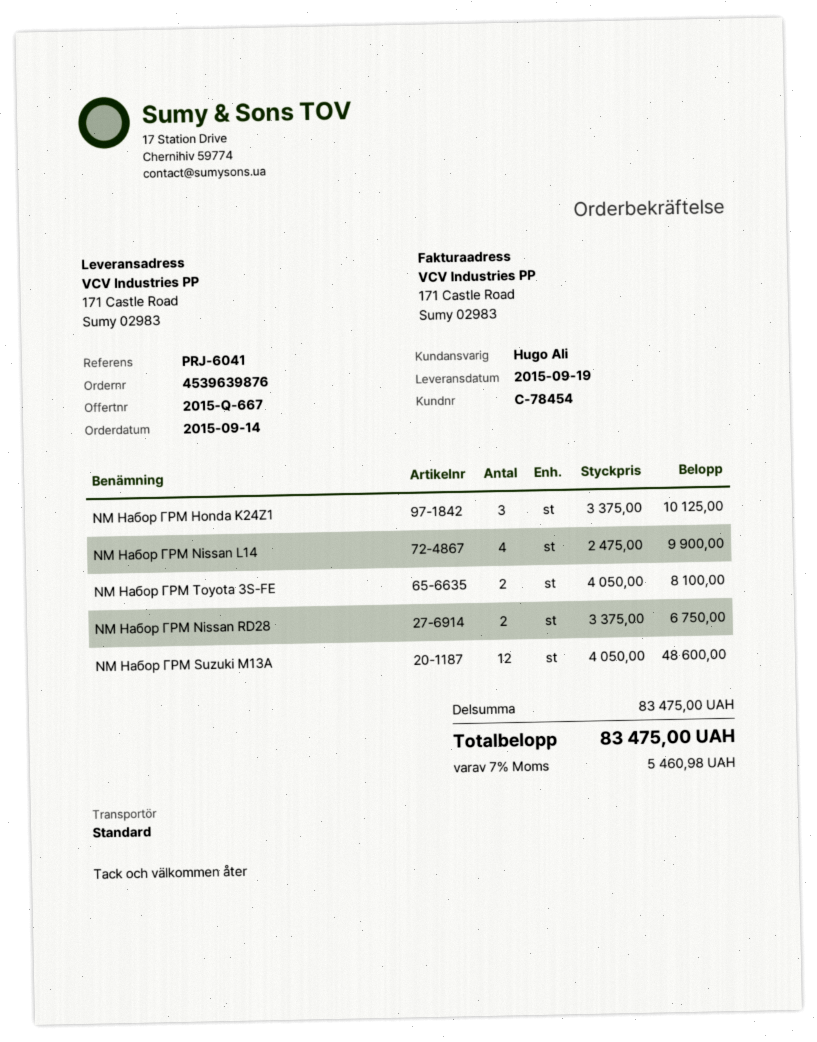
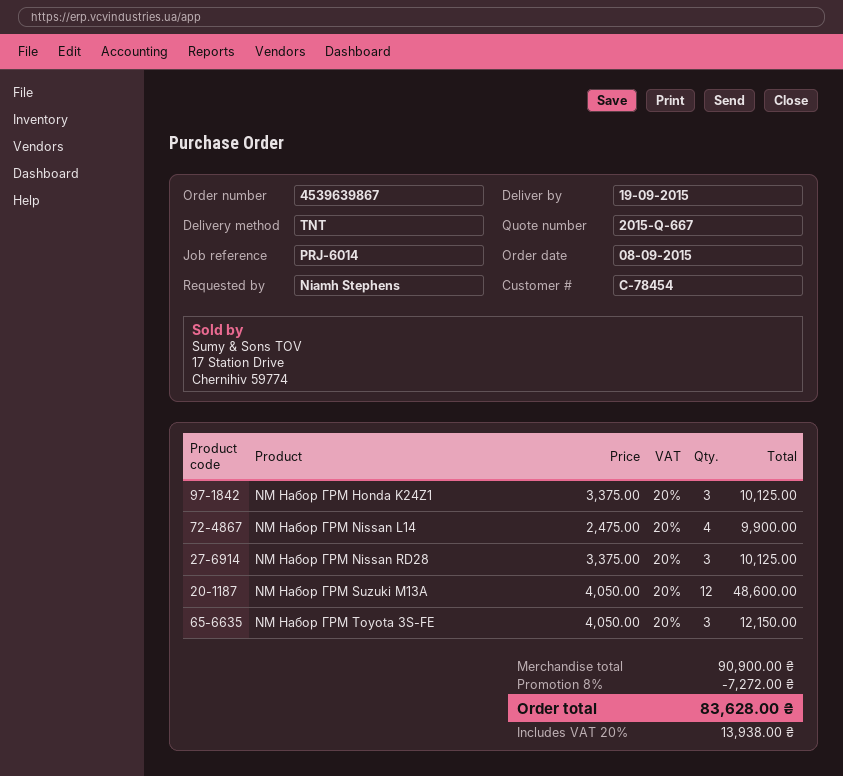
order number: 4539639876 -> 4539639867
order date: 2015-09-14 -> 2015-09-08
reference: PRJ-6041 -> PRJ-6014
shipping method: standard -> TNT
NM Набор ГРМ Toyota 3S-FE: 2 x 4050.00 = 8100.00 -> 3 x 4050.00 = 12150.00
NM Набор ГРМ Nissan RD28: 2 x 3375.00 = 6750.00 -> 3 x 3375.00 = 10125.00
subtotal: 83475.00 -> 90900.00
discount: none -> 8% = 7272.00
tax: 7% = 5460.98 -> 20% = 13938.00
total: 83475.00 -> 83628.00

